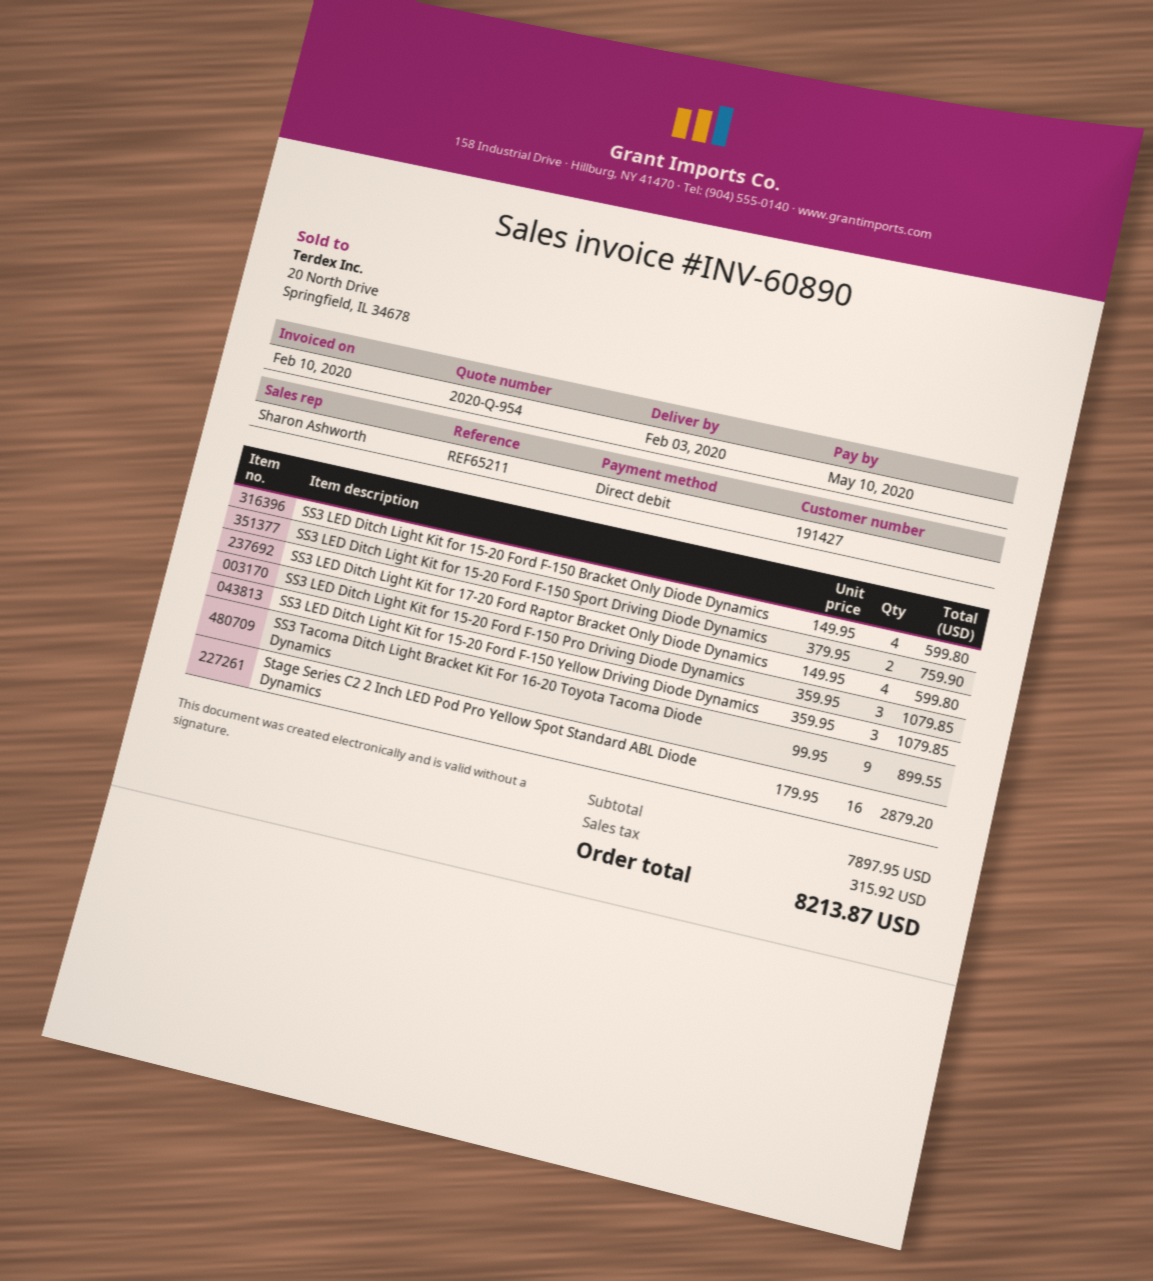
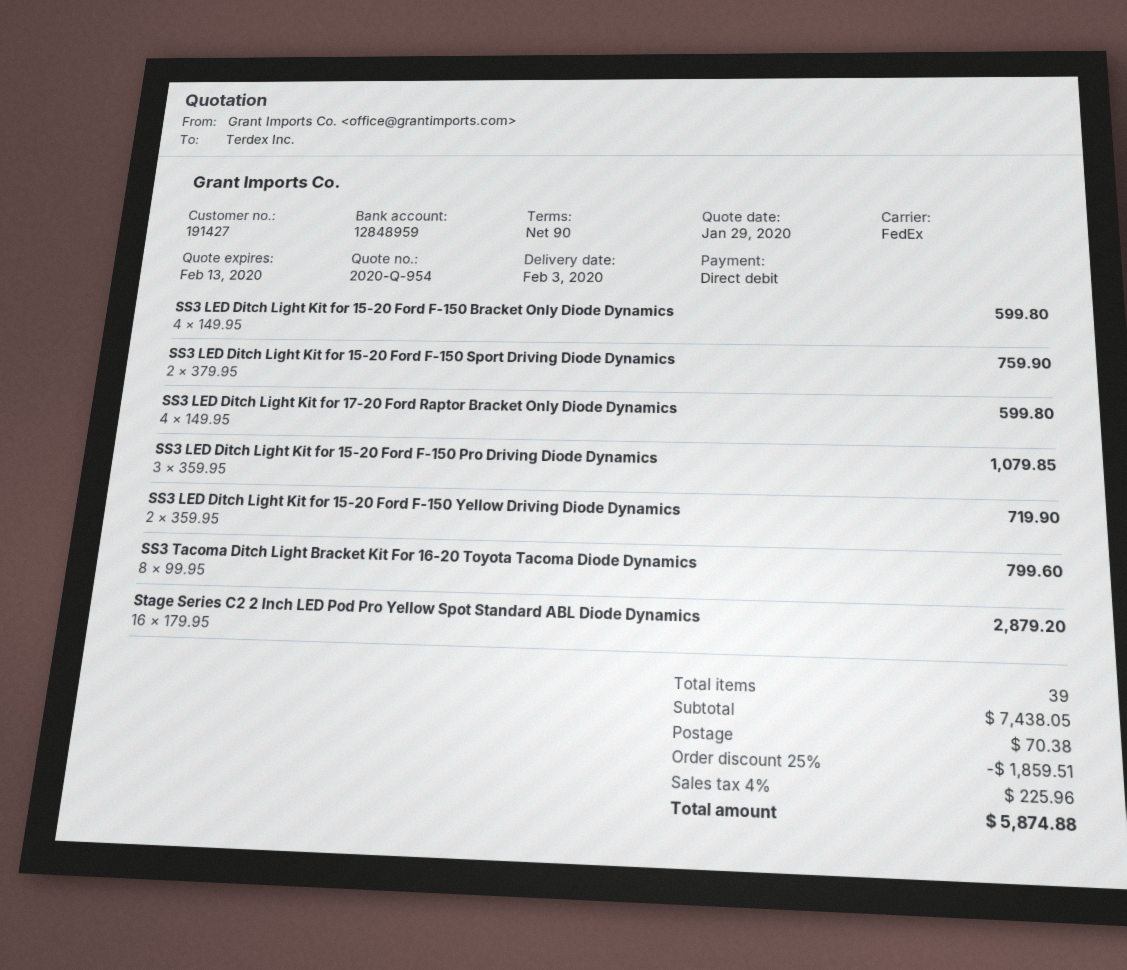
SS3 LED Ditch Light Kit for 15-20 Ford F-150 Yellow Driving Diode Dynamics: 3 x 359.95 = 1079.85 -> 2 x 359.95 = 719.90
SS3 Tacoma Ditch Light Bracket Kit For 16-20 Toyota Tacoma Diode Dynamics: 9 x 99.95 = 899.55 -> 8 x 99.95 = 799.60
subtotal: 7897.95 -> 7438.05
discount: none -> 25% = 1859.51
shipping: none -> 70.38
tax: 315.92 -> 225.96
total: 8213.87 -> 5874.88

